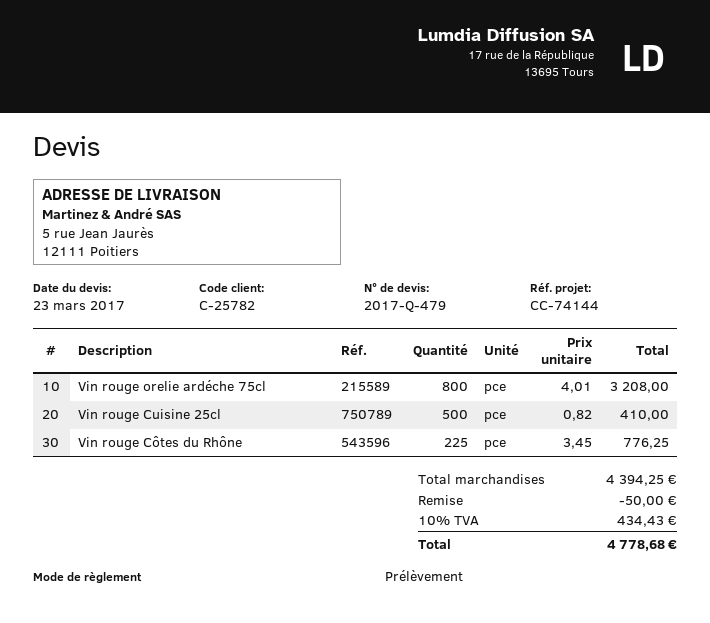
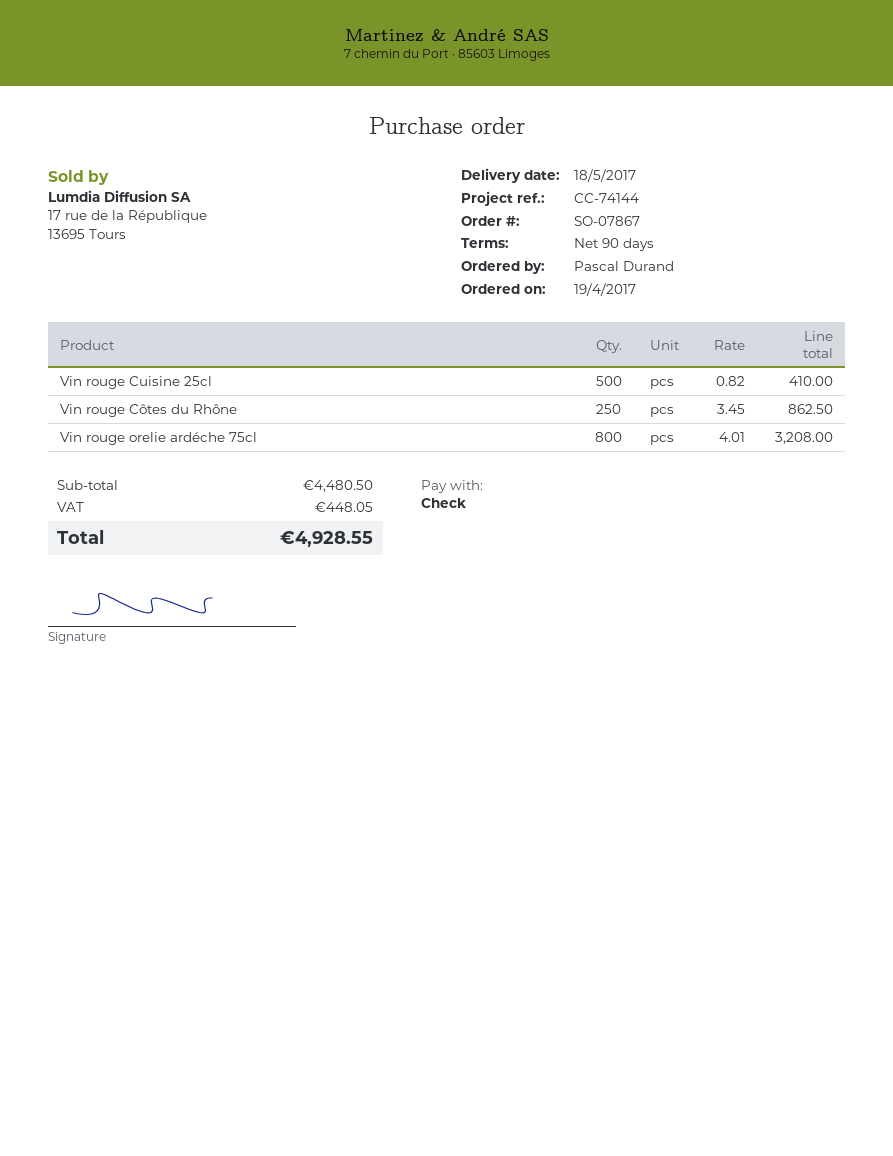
payment method: direct debit -> cheque
Vin rouge Côtes du Rhône: 225 x 3.45 = 776.25 -> 250 x 3.45 = 862.50
subtotal: 4394.25 -> 4480.50
discount: 50.00 -> none
tax: 434.43 -> 448.05
total: 4778.68 -> 4928.55

